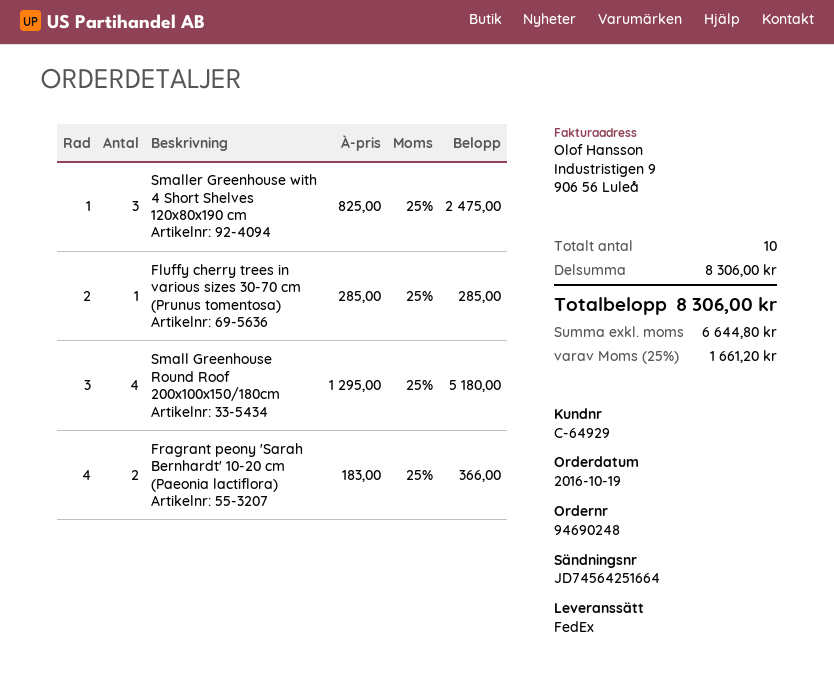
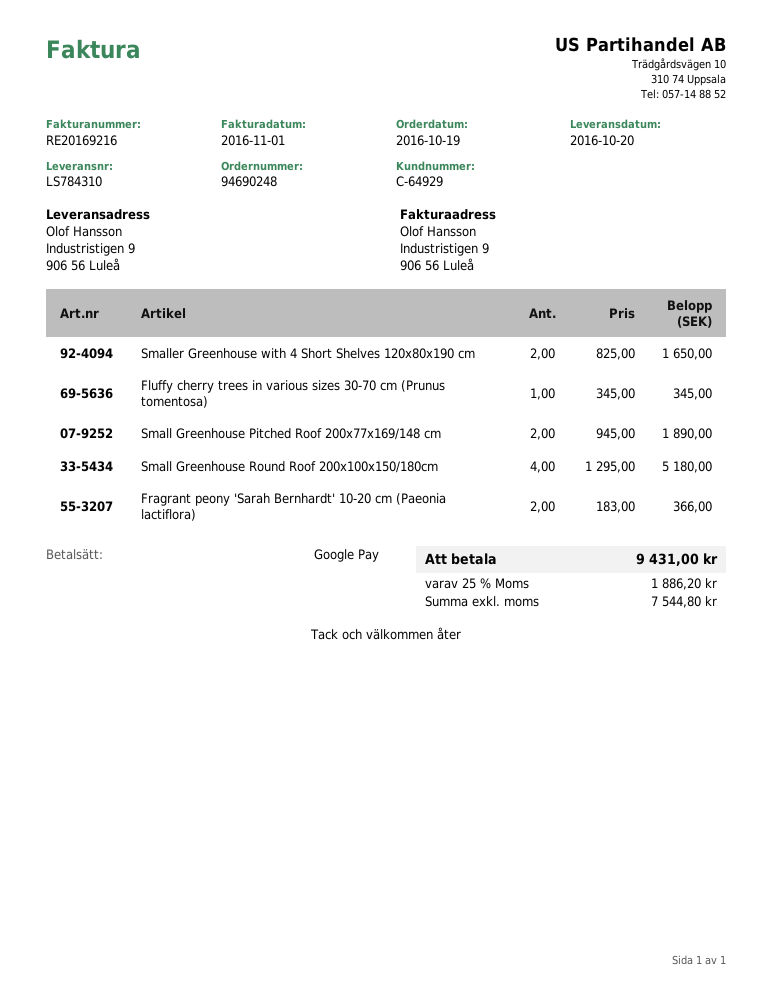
Smaller Greenhouse with 4 Short Shelves 120x80x190 cm: 3 x 825.00 = 2475.00 -> 2 x 825.00 = 1650.00
Fluffy cherry trees in various sizes 30-70 cm (Prunus tomentosa): 1 x 285.00 = 285.00 -> 1 x 345.00 = 345.00
Small Greenhouse Pitched Roof 200x77x169/148 cm: none -> 2 x 945.00 = 1890.00
net: 6644.80 -> 7544.80
tax: 25% = 1661.20 -> 25% = 1886.20
total: 8306.00 -> 9431.00

